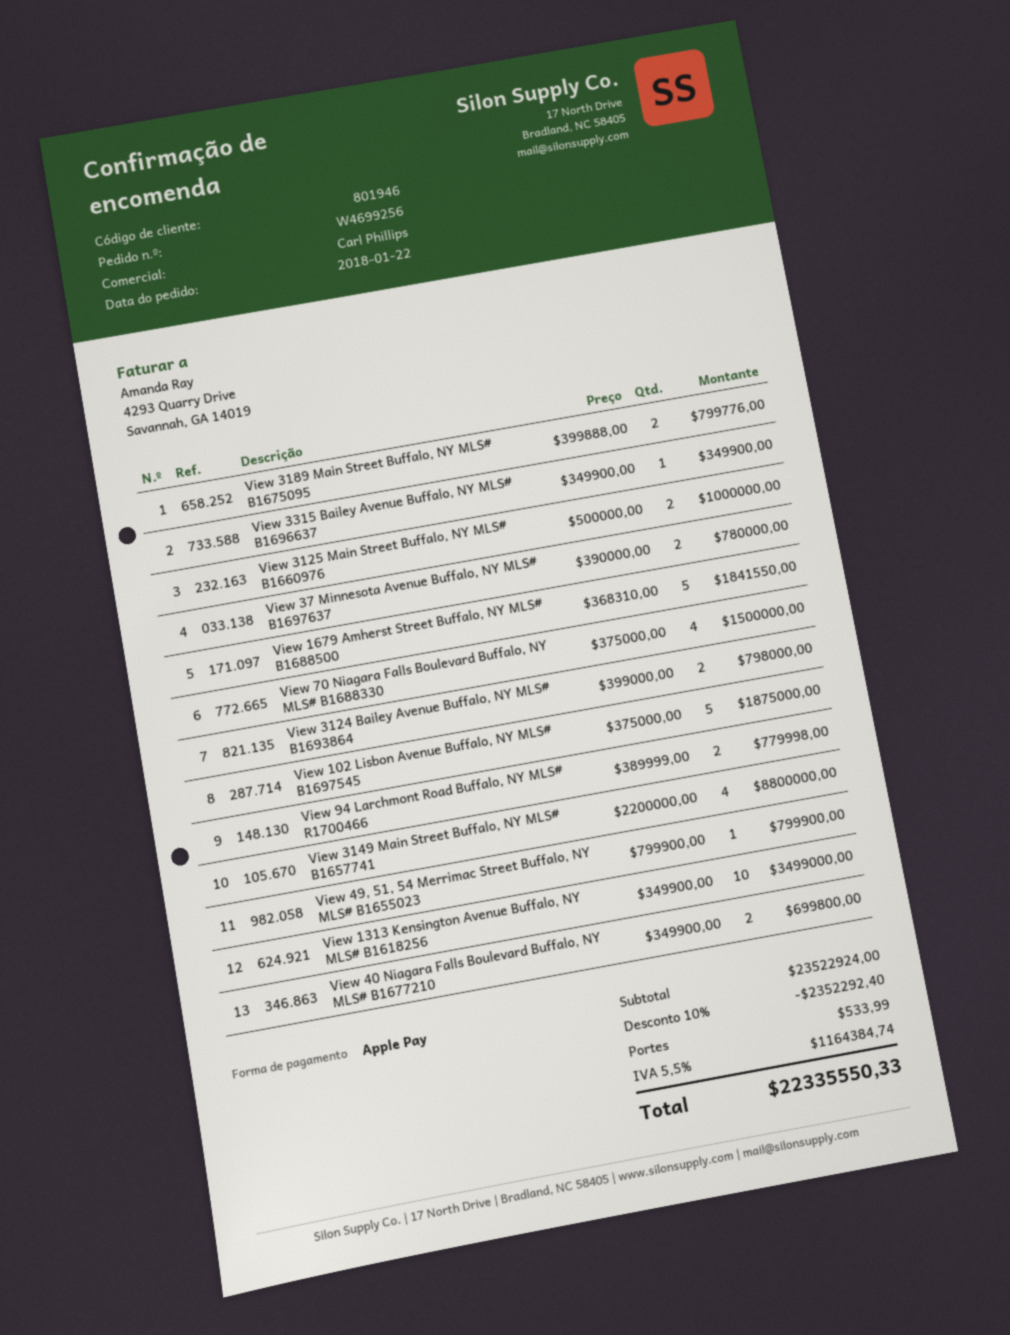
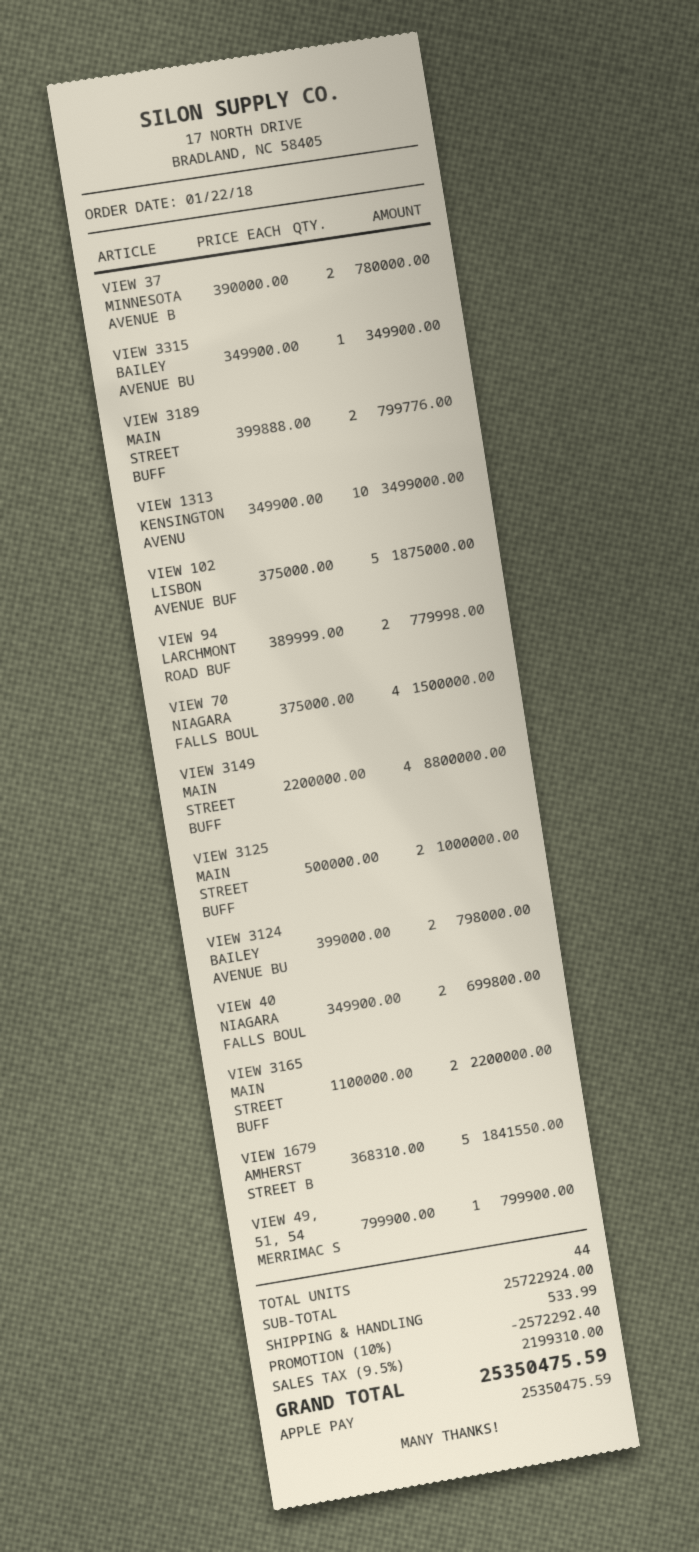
VIEW 3165 MAIN STREET BUFF: none -> 2 x 1100000.00 = 2200000.00
subtotal: 23522924.00 -> 25722924.00
discount: 10% = 2352292.40 -> 10% = 2572292.40
tax: 5.5% = 1164384.74 -> 9.5% = 2199310.00
total: 22335550.33 -> 25350475.59

